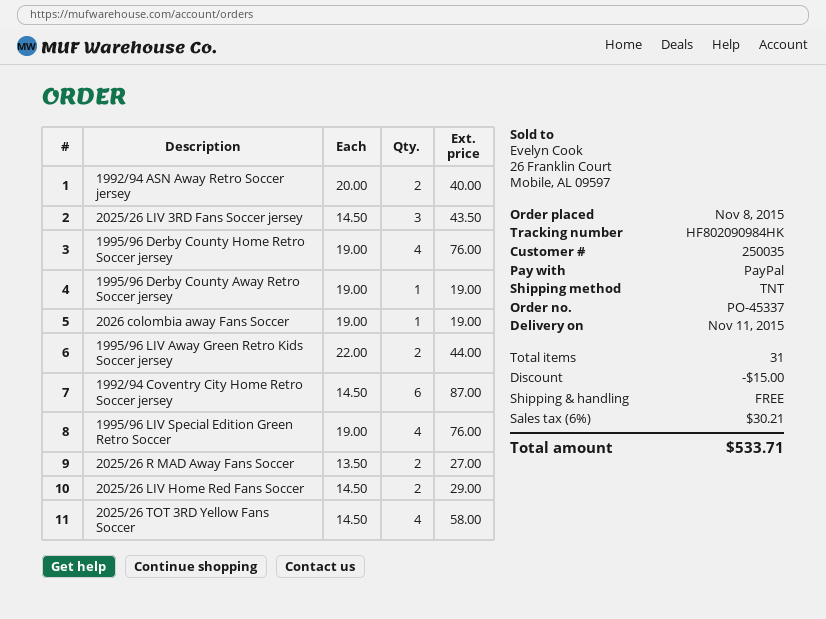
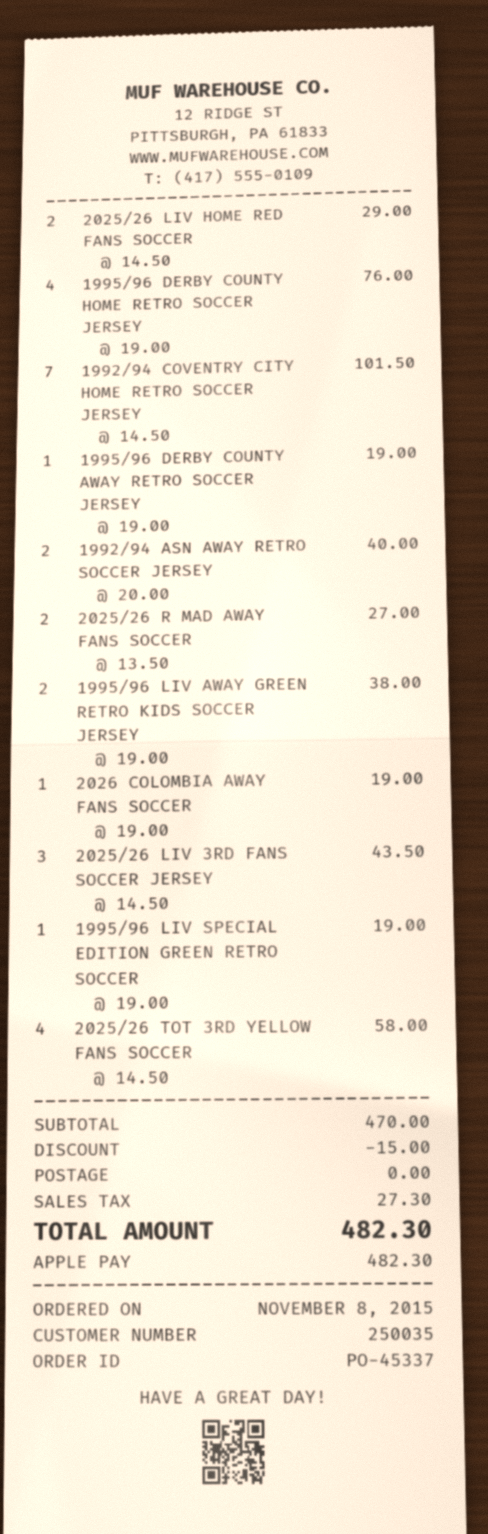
payment method: PayPal -> Apple Pay
1995/96 LIV Away Green Retro Kids Soccer jersey: 2 x 22.00 = 44.00 -> 2 x 19.00 = 38.00
1992/94 Coventry City Home Retro Soccer jersey: 6 x 14.50 = 87.00 -> 7 x 14.50 = 101.50
1995/96 LIV Special Edition Green Retro Soccer: 4 x 19.00 = 76.00 -> 1 x 19.00 = 19.00
tax: 30.21 -> 27.30
total: 533.71 -> 482.30

